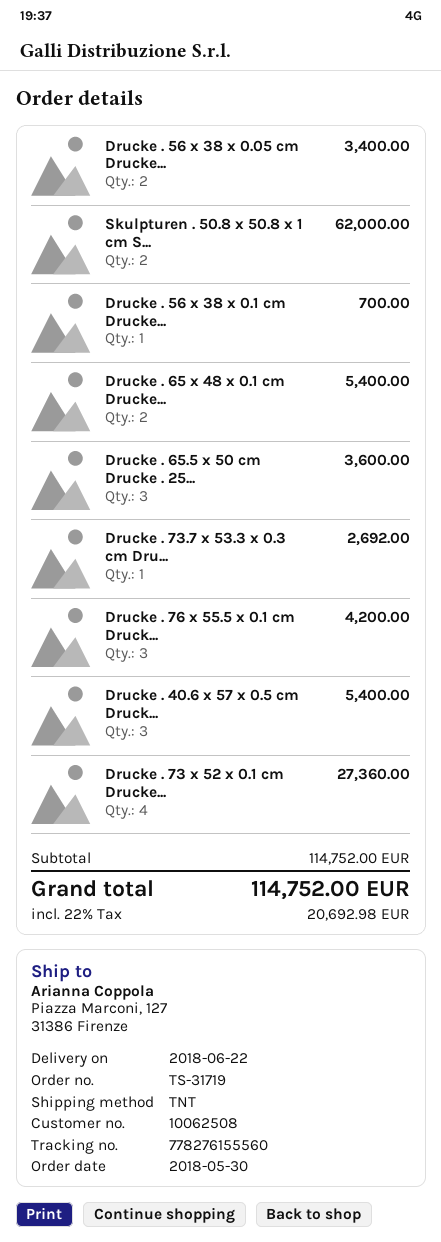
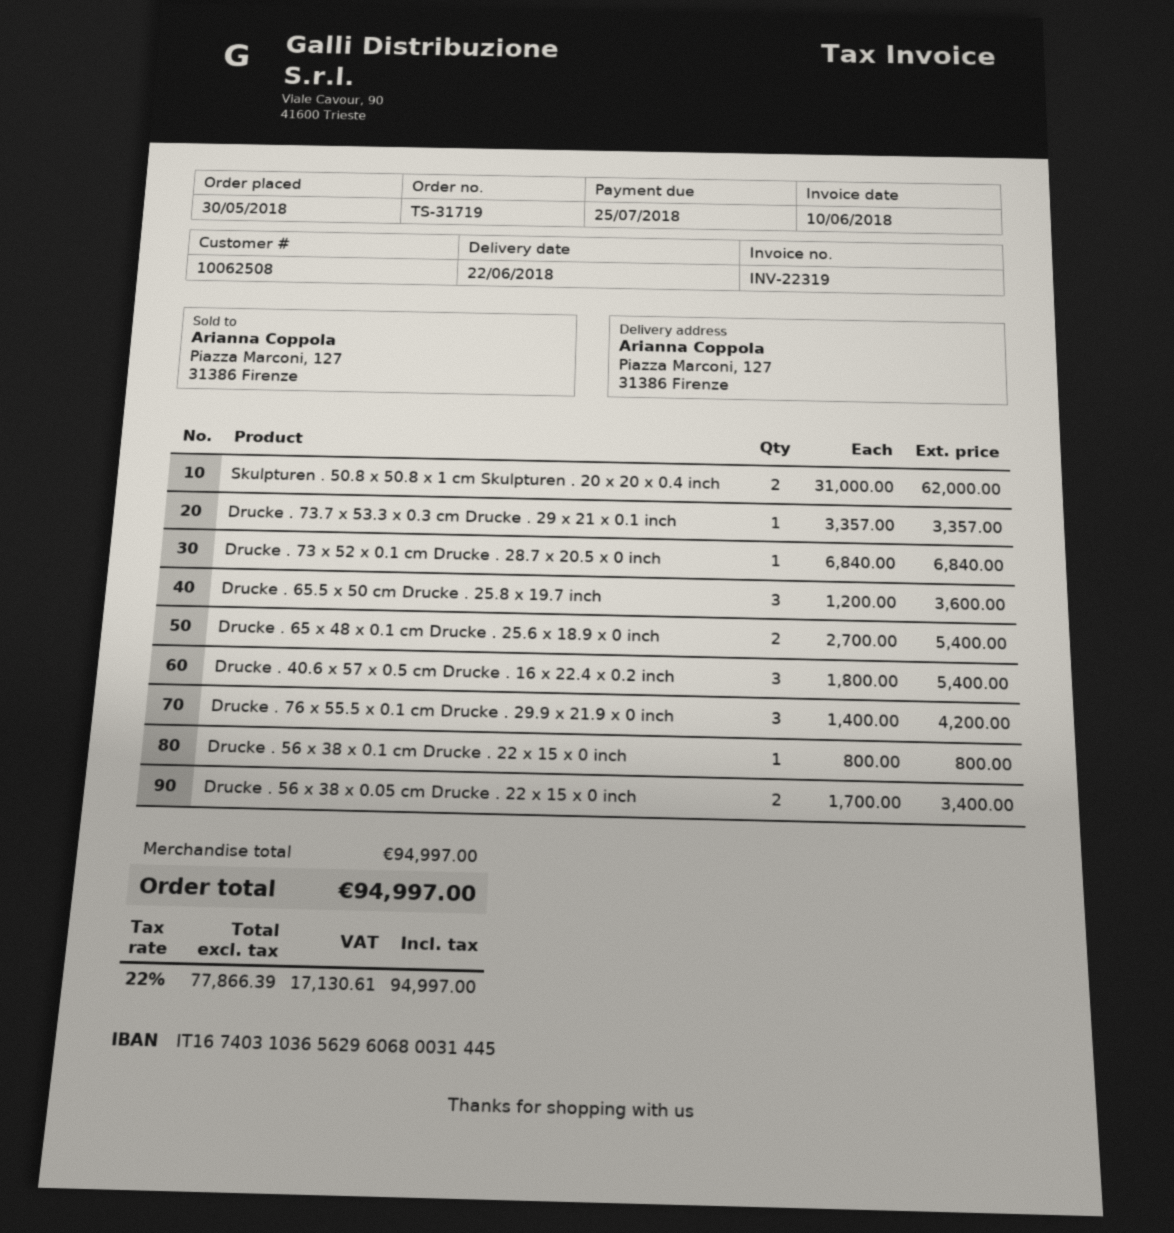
Drucke . 56 x 38 x 0.1 cm Drucke...: 1 for 700.00 -> 1 for 800.00
Drucke . 73.7 x 53.3 x 0.3 cm Dru...: 1 for 2692.00 -> 1 for 3357.00
Drucke . 73 x 52 x 0.1 cm Drucke...: 4 for 27360.00 -> 1 for 6840.00
subtotal: 114752.00 -> 94997.00
tax: 22% = 20692.98 -> 22% = 17130.61
total: 114752.00 -> 94997.00

